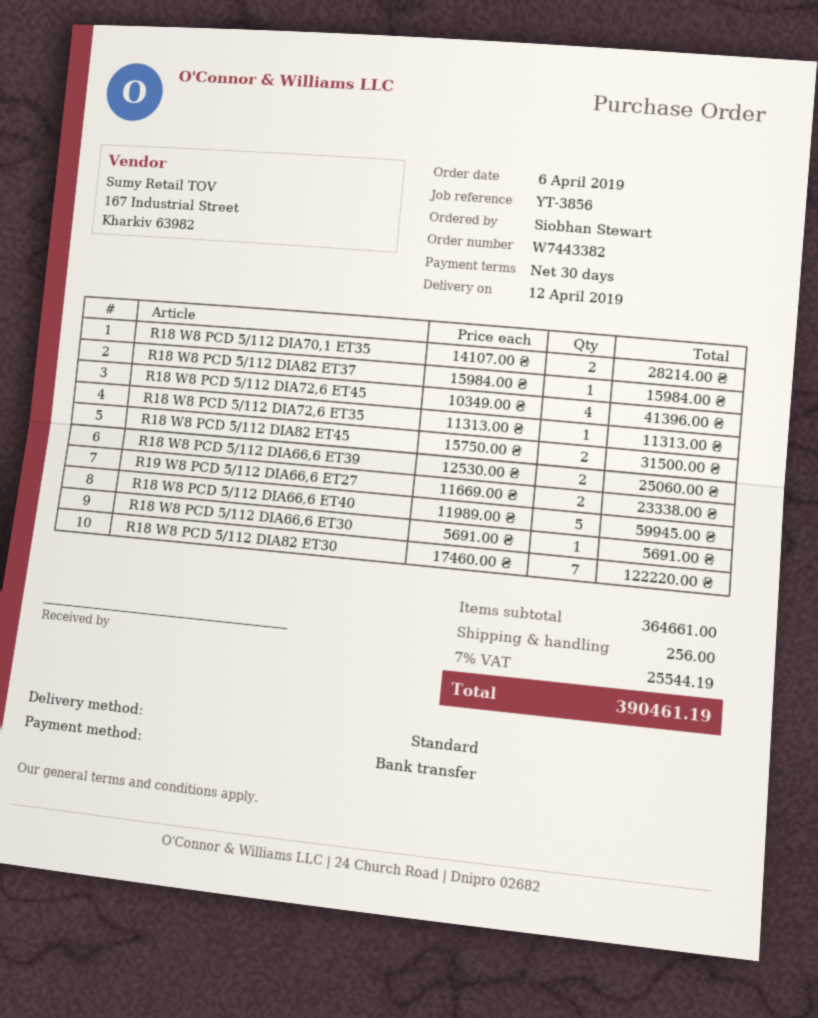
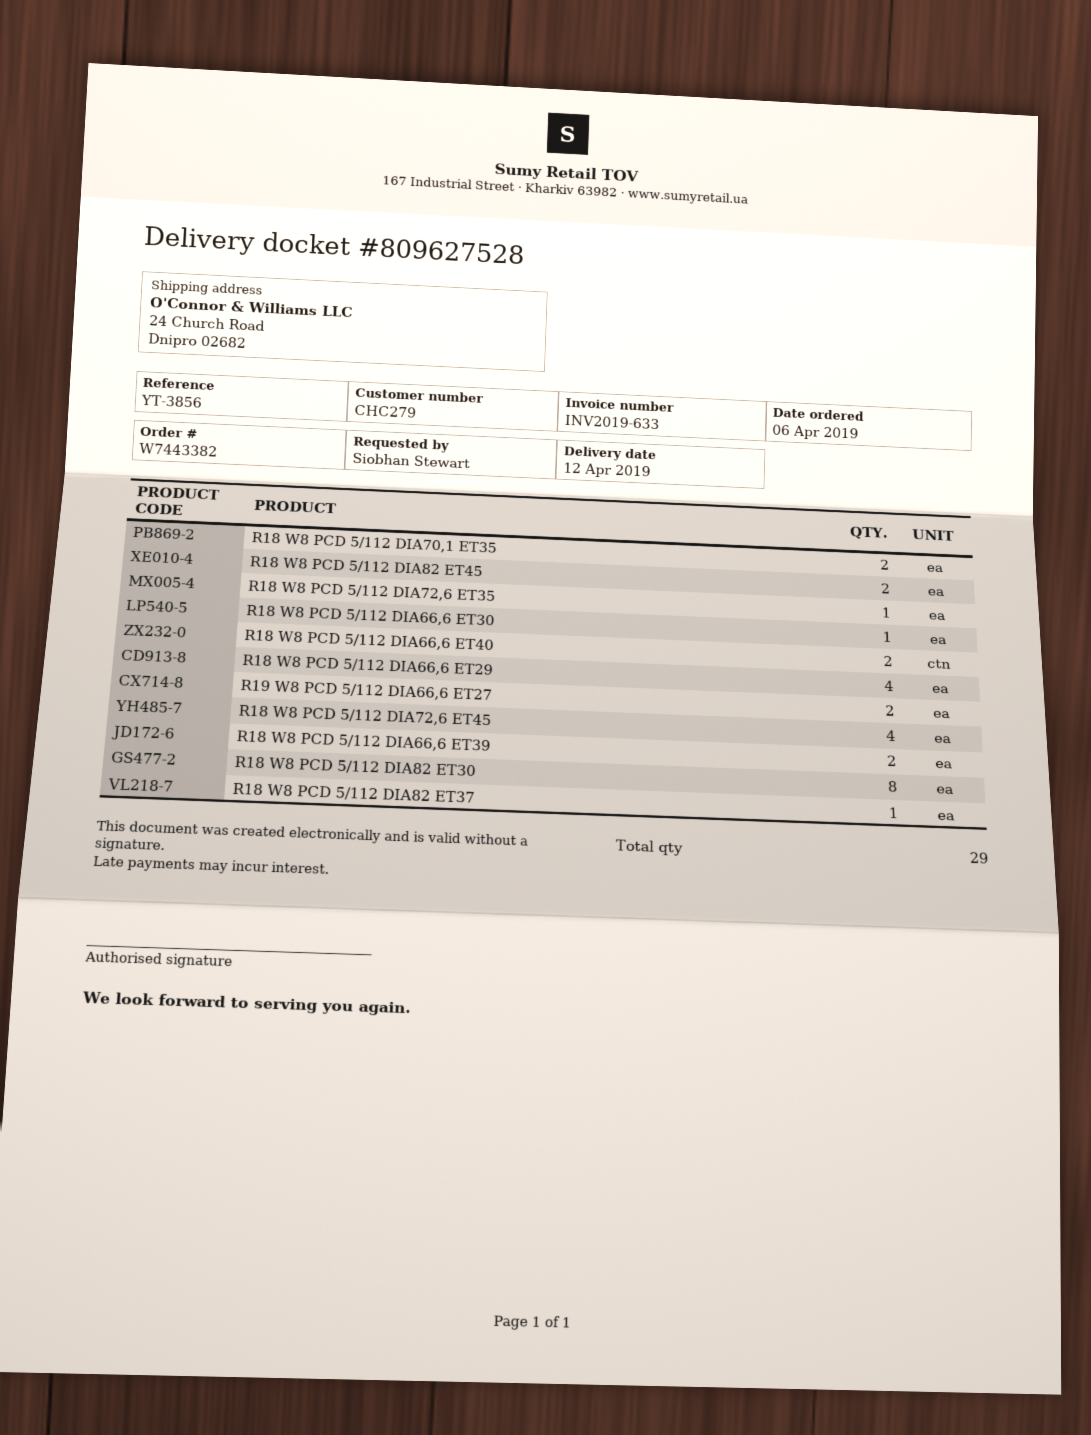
R18 W8 PCD 5/112 DIA66,6 ET40: 5 -> 2
R18 W8 PCD 5/112 DIA82 ET30: 7 -> 8
R18 W8 PCD 5/112 DIA66,6 ET29: none -> 4

